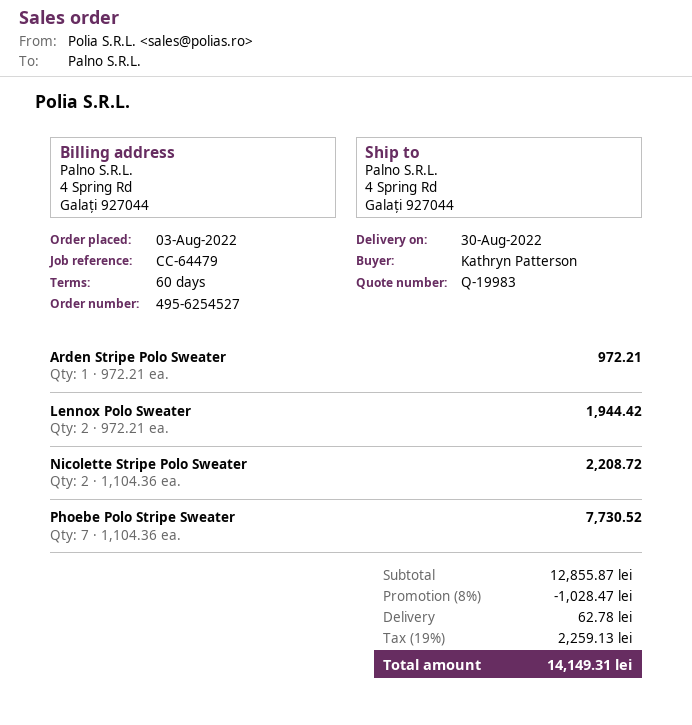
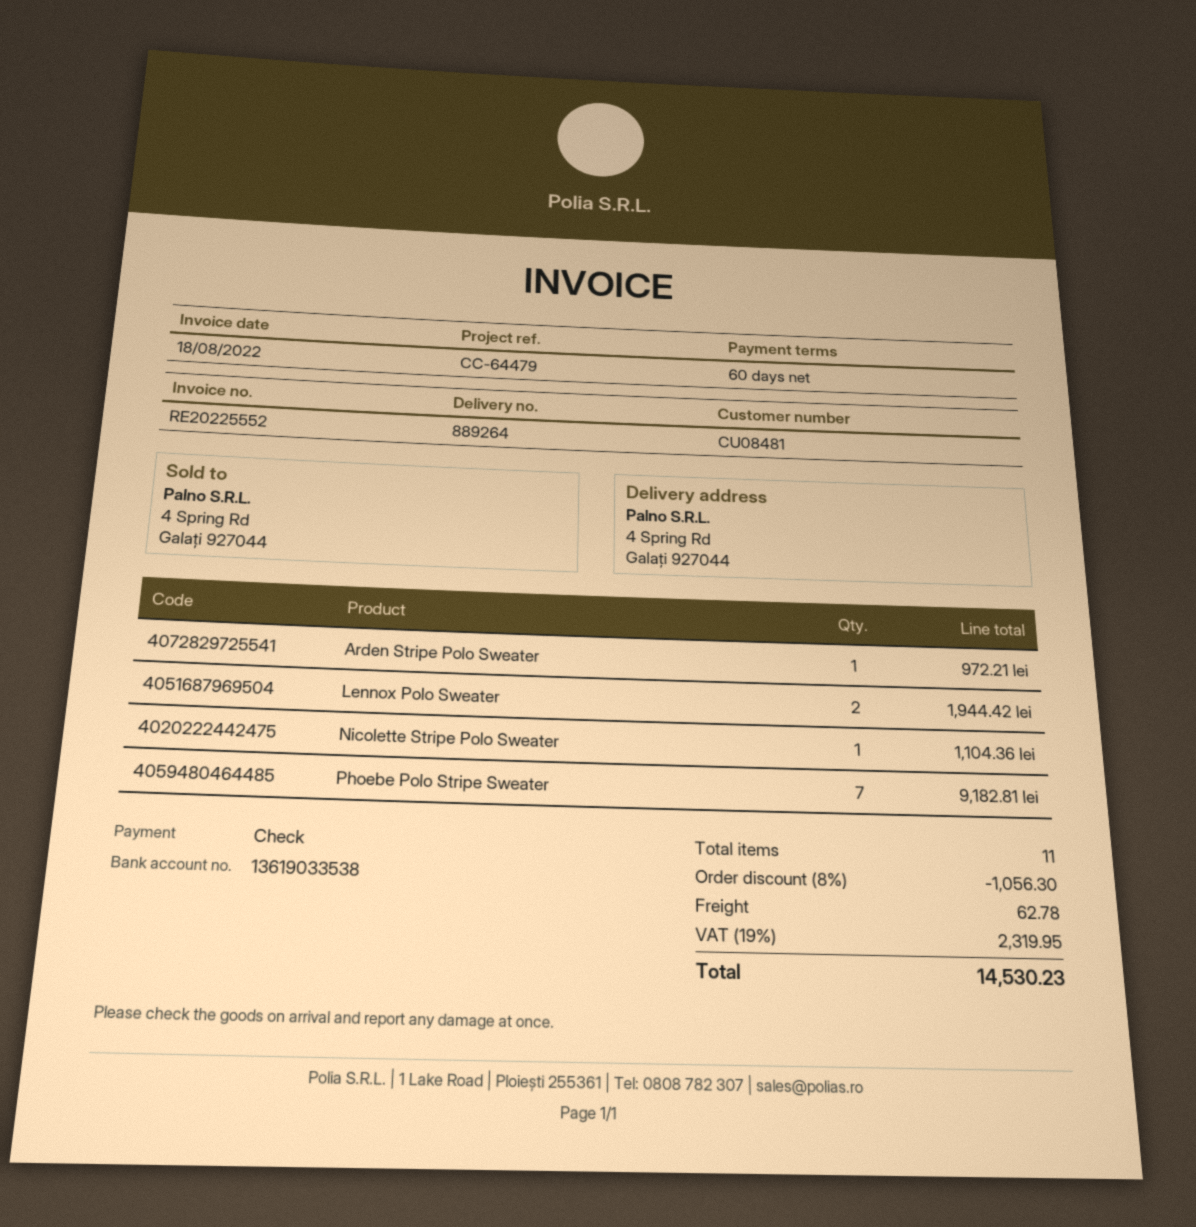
Nicolette Stripe Polo Sweater: 2 for 2208.72 -> 1 for 1104.36
Phoebe Polo Stripe Sweater: 7 for 7730.52 -> 7 for 9182.81
discount: 8% = 1028.47 -> 8% = 1056.30
tax: 19% = 2259.13 -> 19% = 2319.95
total: 14149.31 -> 14530.23

